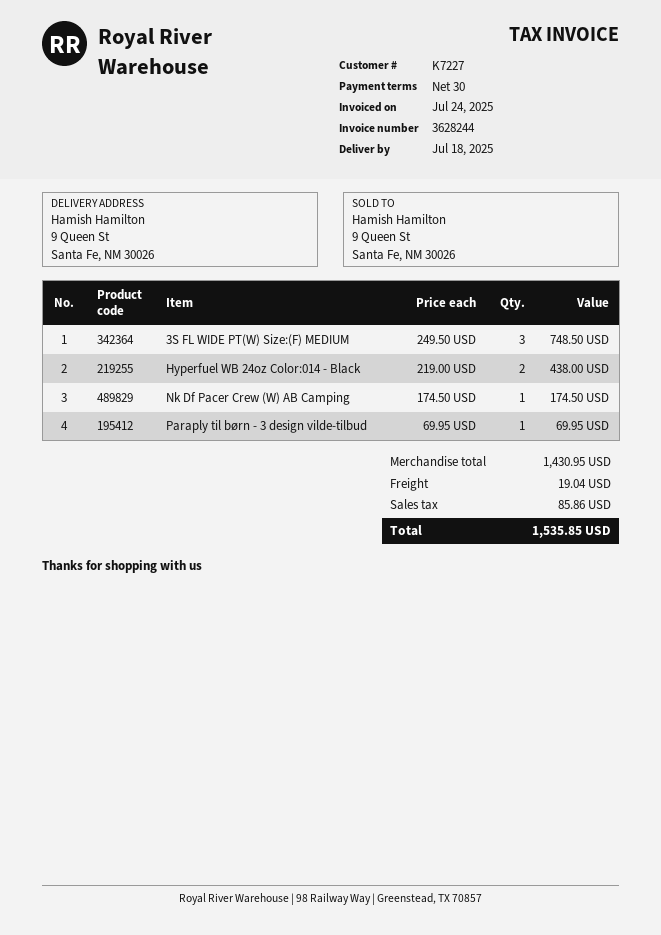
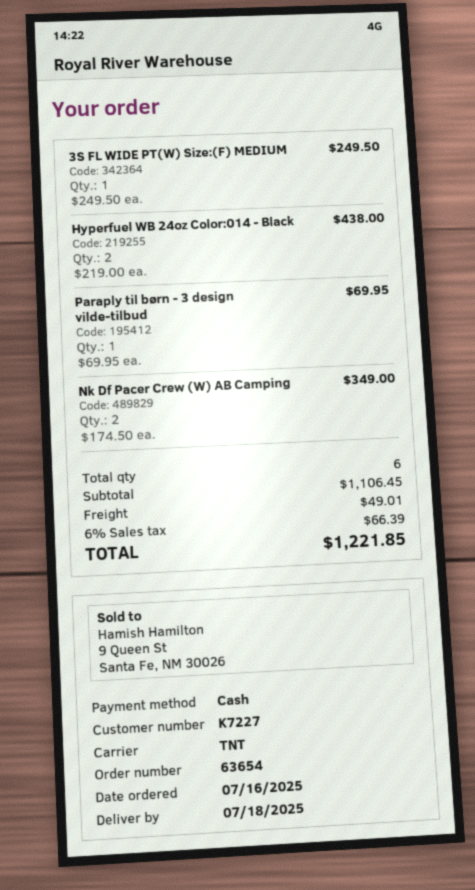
3S FL WIDE PT(W) Size:(F) MEDIUM: 3 x 249.50 = 748.50 -> 1 x 249.50 = 249.50
Nk Df Pacer Crew (W) AB Camping: 1 x 174.50 = 174.50 -> 2 x 174.50 = 349.00
subtotal: 1430.95 -> 1106.45
shipping: 19.04 -> 49.01
tax: 85.86 -> 66.39
total: 1535.85 -> 1221.85

